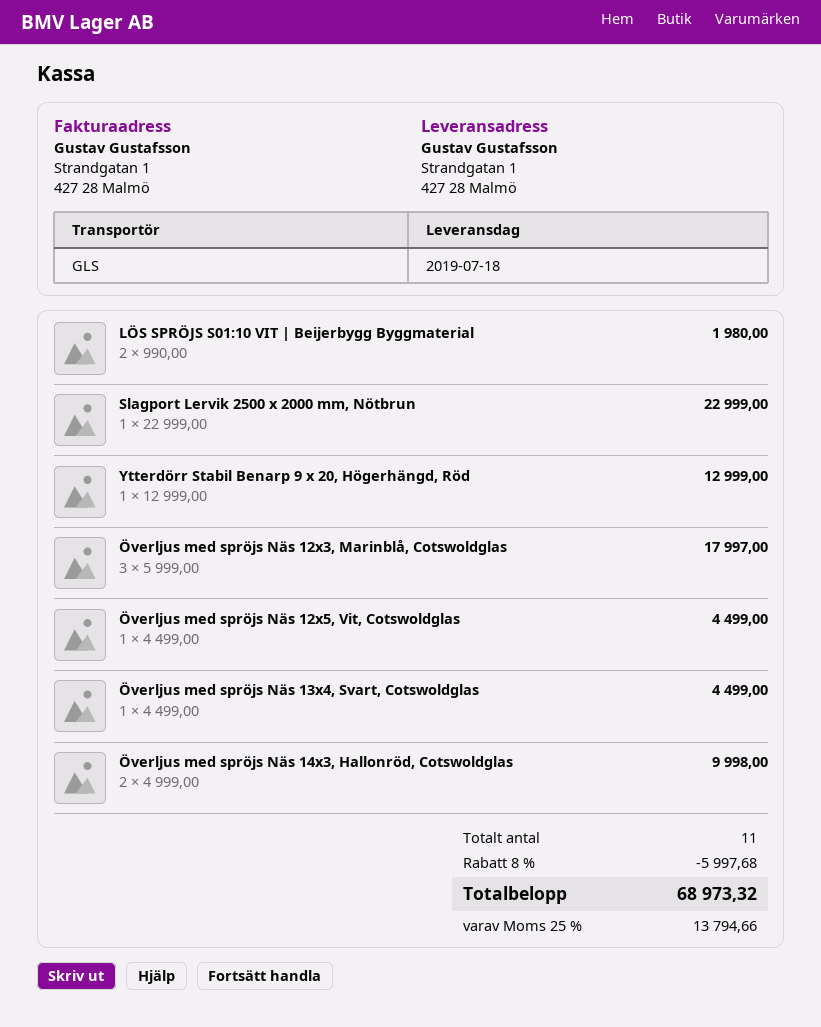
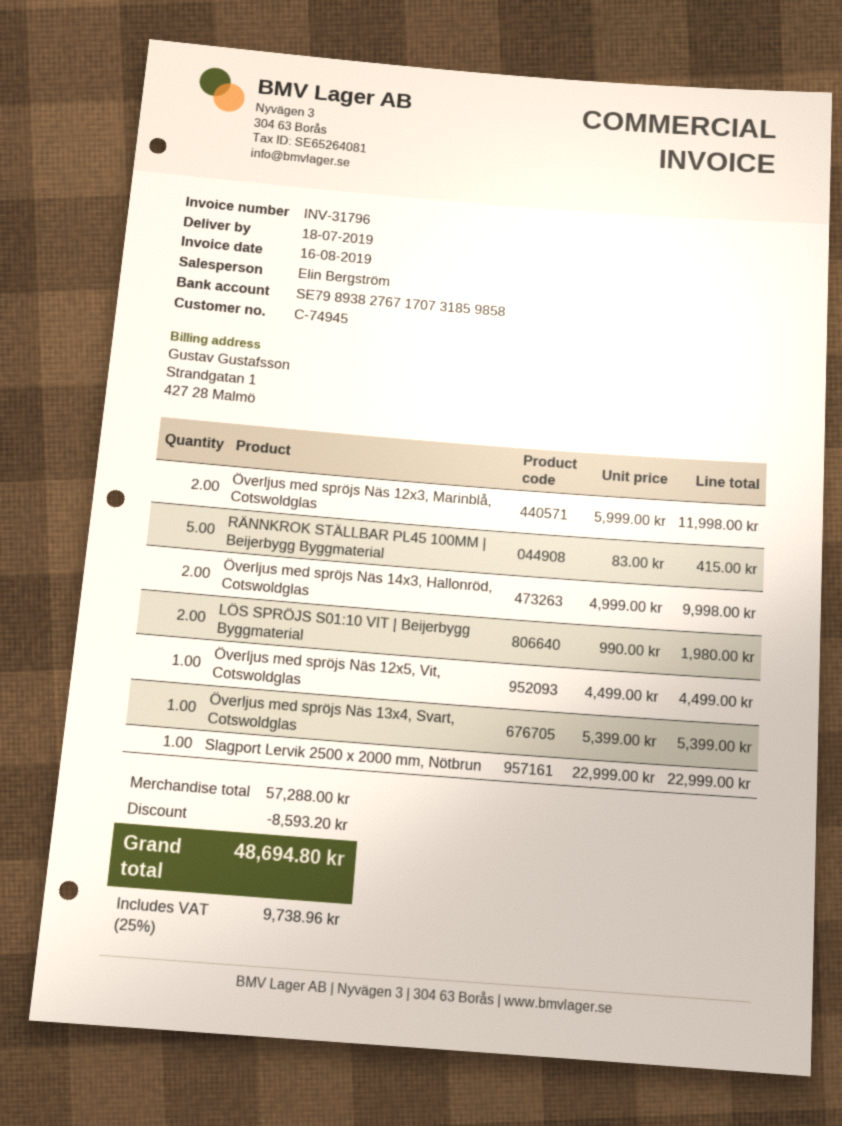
Ytterdörr Stabil Benarp 9 x 20, Högerhängd, Röd: 1 x 12999.00 = 12999.00 -> none
Överljus med spröjs Näs 12x3, Marinblå, Cotswoldglas: 3 x 5999.00 = 17997.00 -> 2 x 5999.00 = 11998.00
Överljus med spröjs Näs 13x4, Svart, Cotswoldglas: 1 x 4499.00 = 4499.00 -> 1 x 5399.00 = 5399.00
RÄNNKROK STÄLLBAR PL45 100MM | Beijerbygg Byggmaterial: none -> 5 x 83.00 = 415.00
discount: 5997.68 -> 8593.20
tax: 25% = 13794.66 -> 25% = 9738.96
total: 68973.32 -> 48694.80

